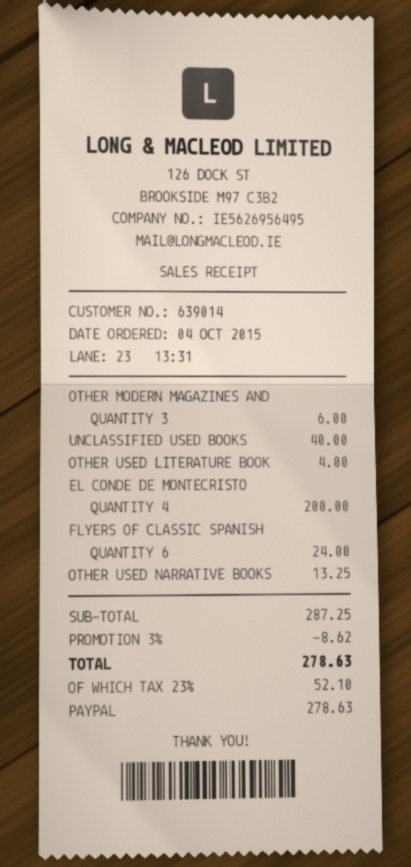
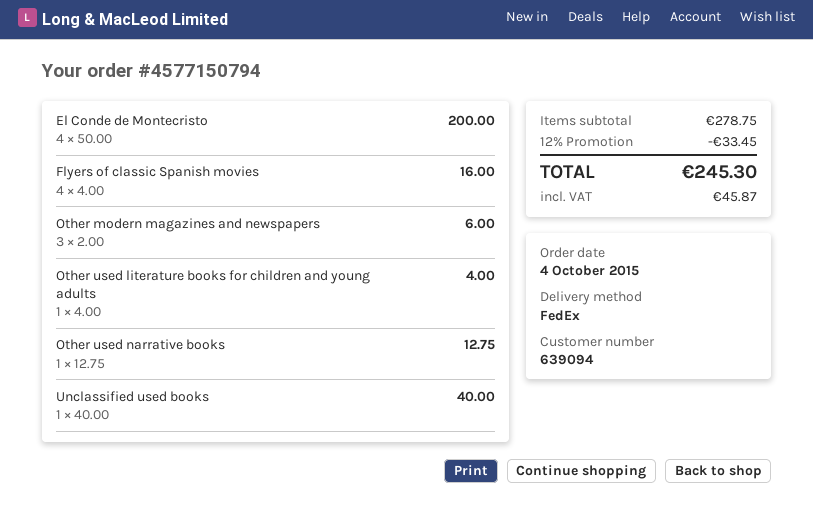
customer number: 639014 -> 639094
FLYERS OF CLASSIC SPANISH: 6 for 24.00 -> 4 for 16.00
OTHER USED NARRATIVE BOOKS: 1 for 13.25 -> 1 for 12.75
subtotal: 287.25 -> 278.75
discount: 3% = 8.62 -> 12% = 33.45
tax: 52.10 -> 45.87
total: 278.63 -> 245.30

